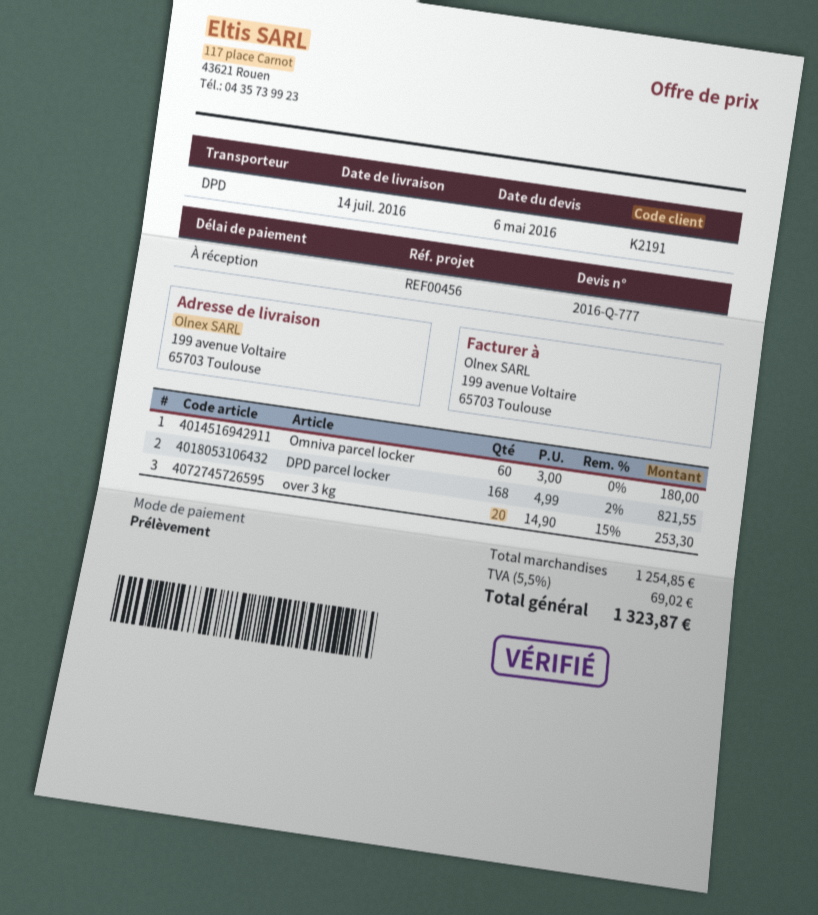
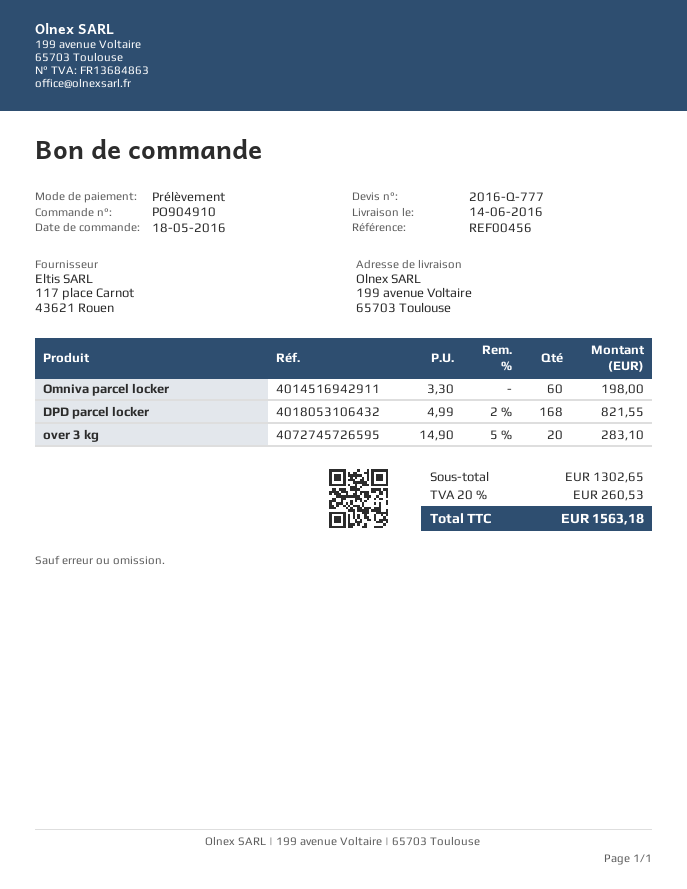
delivery date: 2016-07-14 -> 2016-06-14
Omniva parcel locker: 60 x 3.00 = 180.00 -> 60 x 3.30 = 198.00
over 3 kg: 20 x 14.90 - 15% = 253.30 -> 20 x 14.90 - 5% = 283.10
subtotal: 1254.85 -> 1302.65
tax: 5.5% = 69.02 -> 20% = 260.53
total: 1323.87 -> 1563.18

